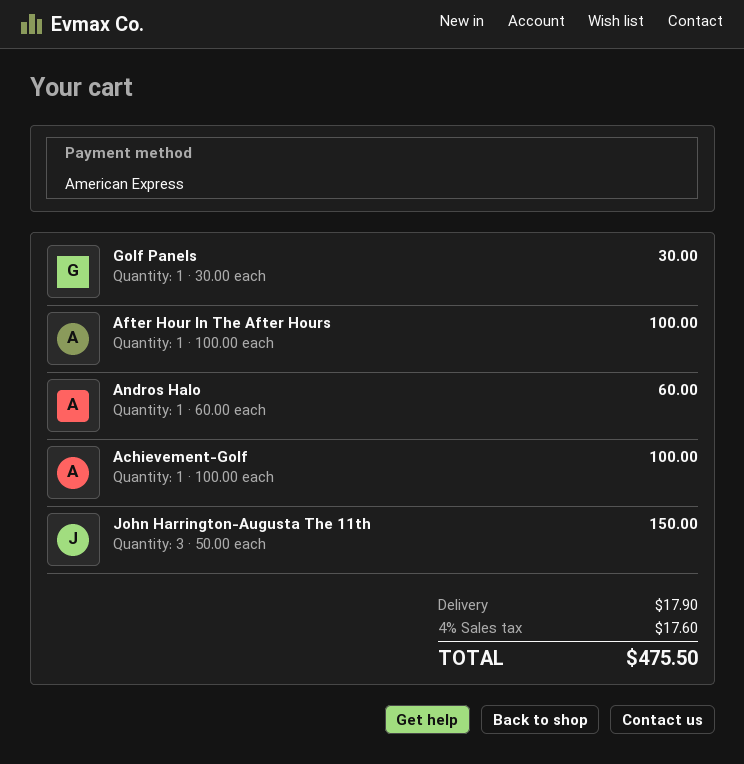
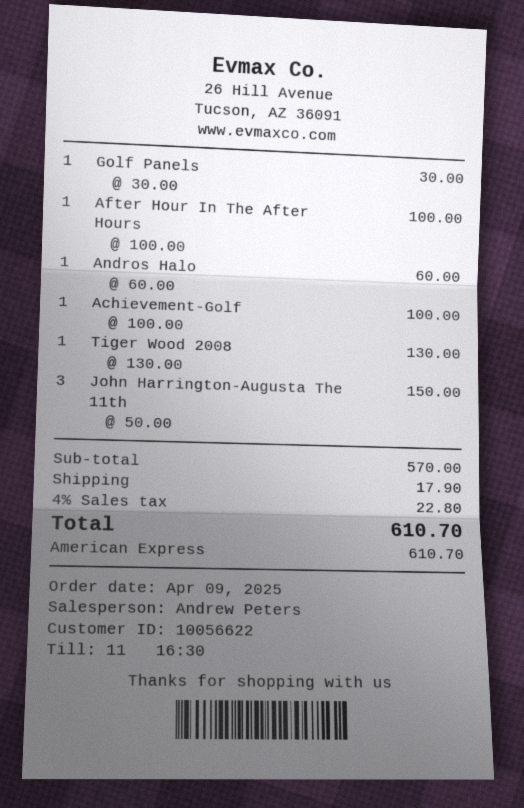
Tiger Wood 2008: none -> 1 x 130.00 = 130.00
tax: 4% = 17.60 -> 4% = 22.80
total: 475.50 -> 610.70

